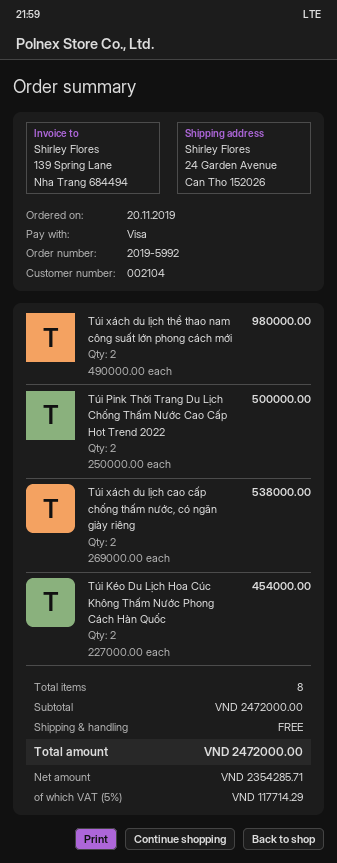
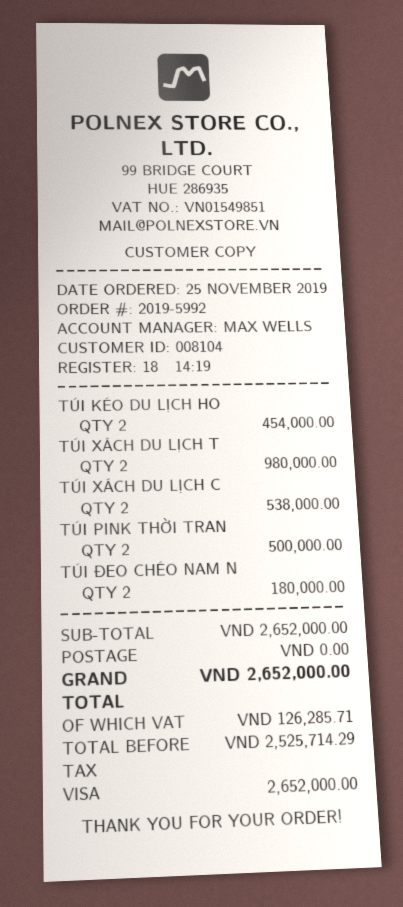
order date: 2019-11-20 -> 2019-11-25
customer number: 002104 -> 008104
TÚI ĐEO CHÉO NAM N: none -> 2 for 180000.00
subtotal: 2472000.00 -> 2652000.00
net: 2354285.71 -> 2525714.29
tax: 117714.29 -> 126285.71
total: 2472000.00 -> 2652000.00

